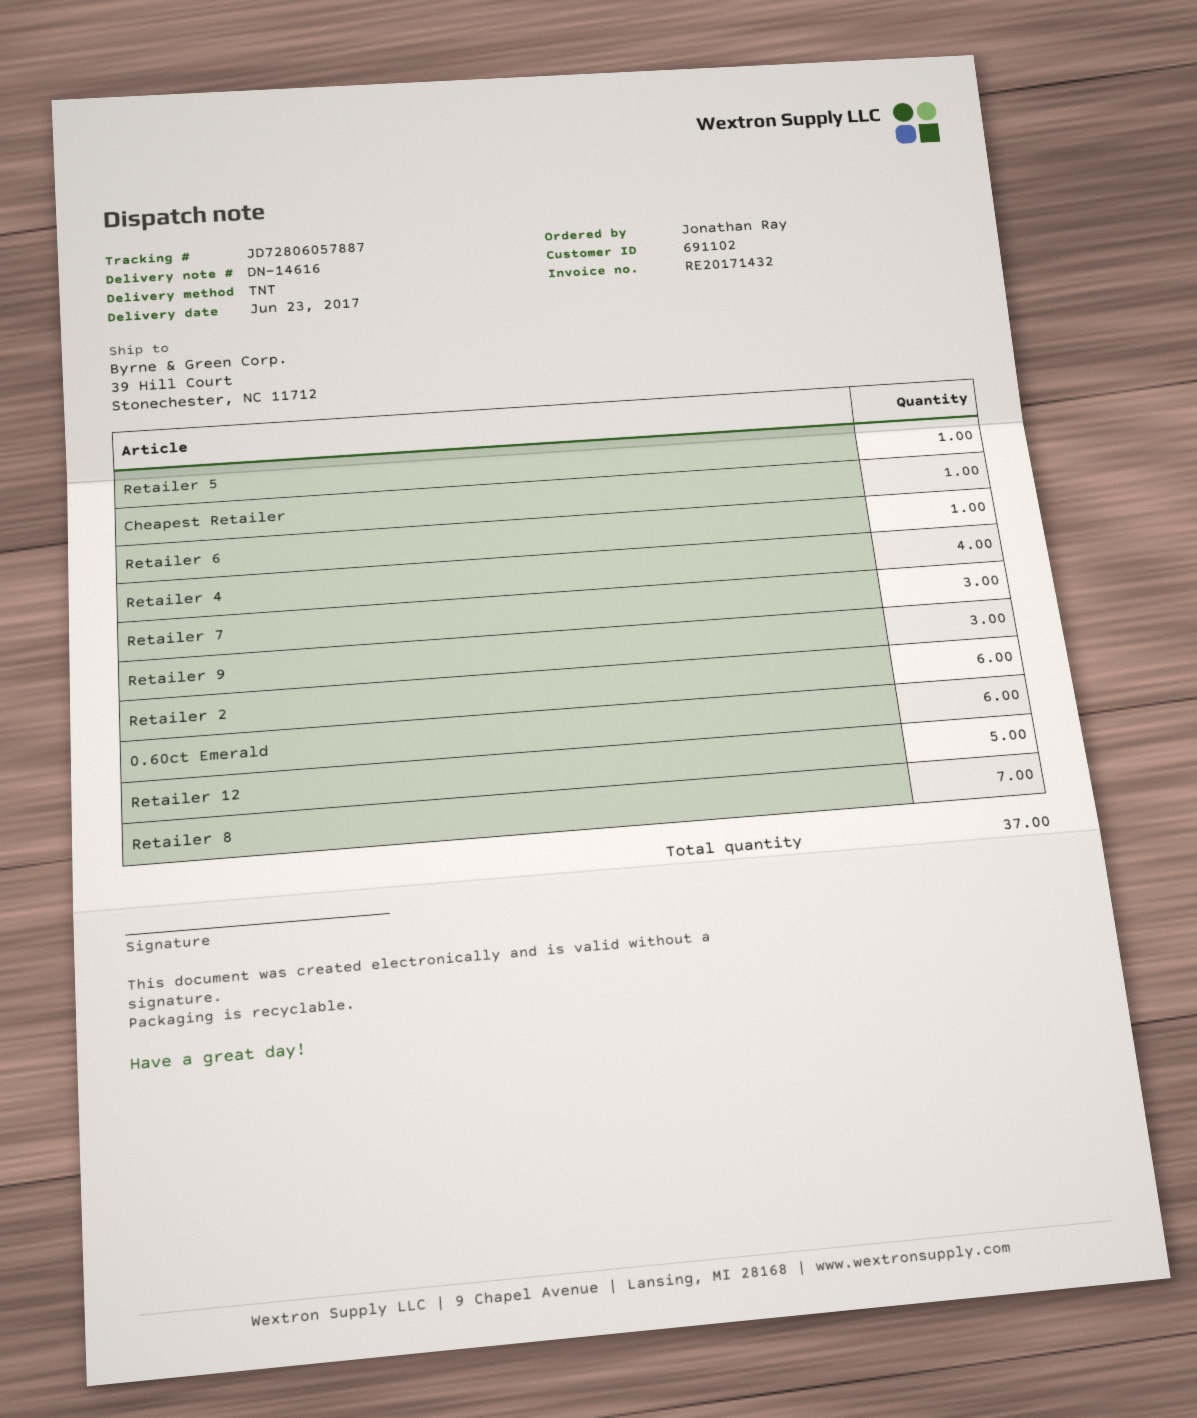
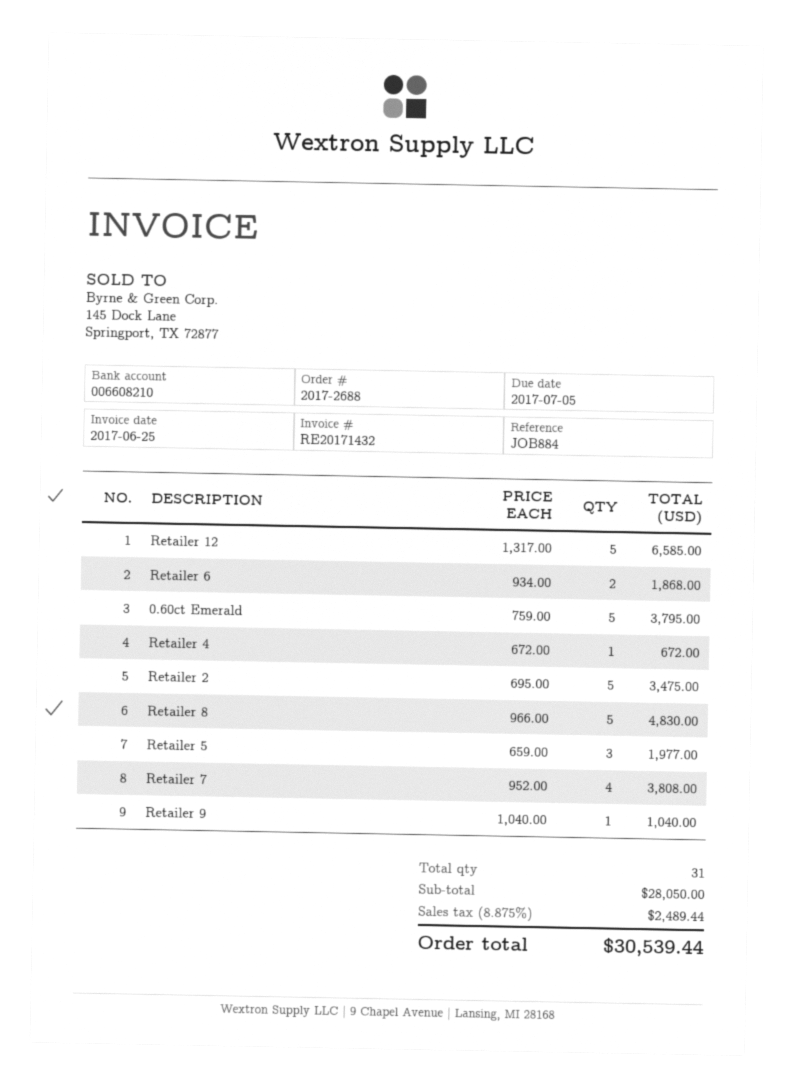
Retailer 5: 1 -> 3
Cheapest Retailer: 1 -> none
Retailer 6: 1 -> 2
Retailer 4: 4 -> 1
Retailer 7: 3 -> 4
Retailer 9: 3 -> 1
Retailer 2: 6 -> 5
0.60ct Emerald: 6 -> 5
Retailer 8: 7 -> 5
total quantity: 37 -> 31

